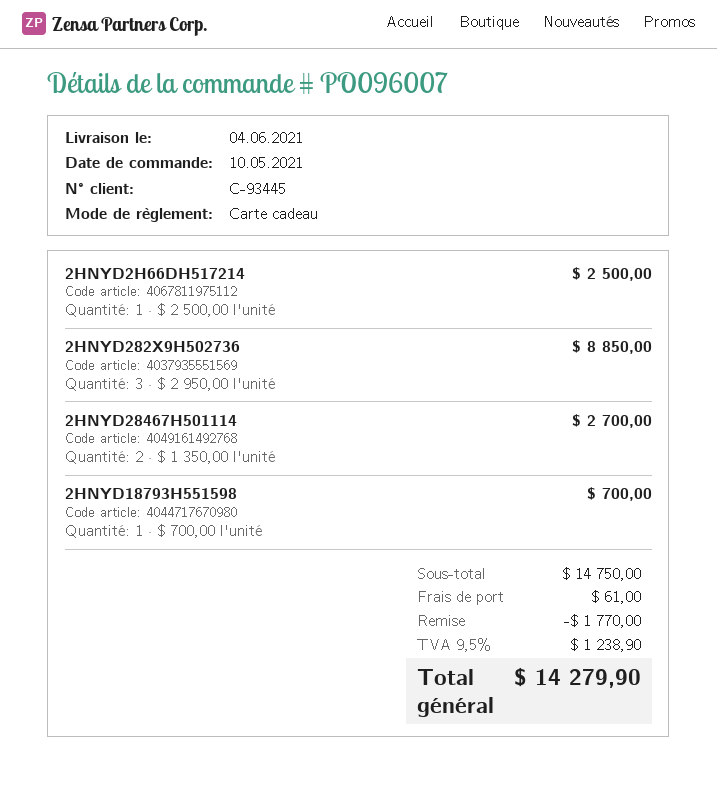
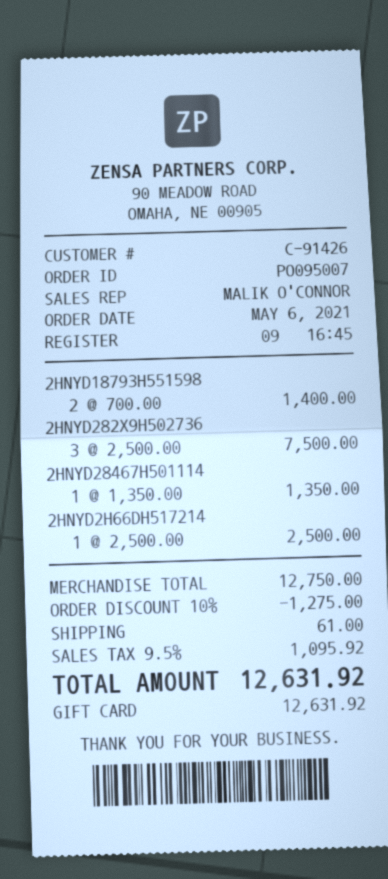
order number: PO096007 -> PO095007
order date: 2021-05-10 -> 2021-05-06
customer number: C-93445 -> C-91426
2HNYD282X9H502736: 3 x 2950.00 = 8850.00 -> 3 x 2500.00 = 7500.00
2HNYD28467H501114: 2 x 1350.00 = 2700.00 -> 1 x 1350.00 = 1350.00
2HNYD18793H551598: 1 x 700.00 = 700.00 -> 2 x 700.00 = 1400.00
subtotal: 14750.00 -> 12750.00
discount: 1770.00 -> 1275.00
tax: 9.5% = 1238.90 -> 9.5% = 1095.92
total: 14279.90 -> 12631.92

